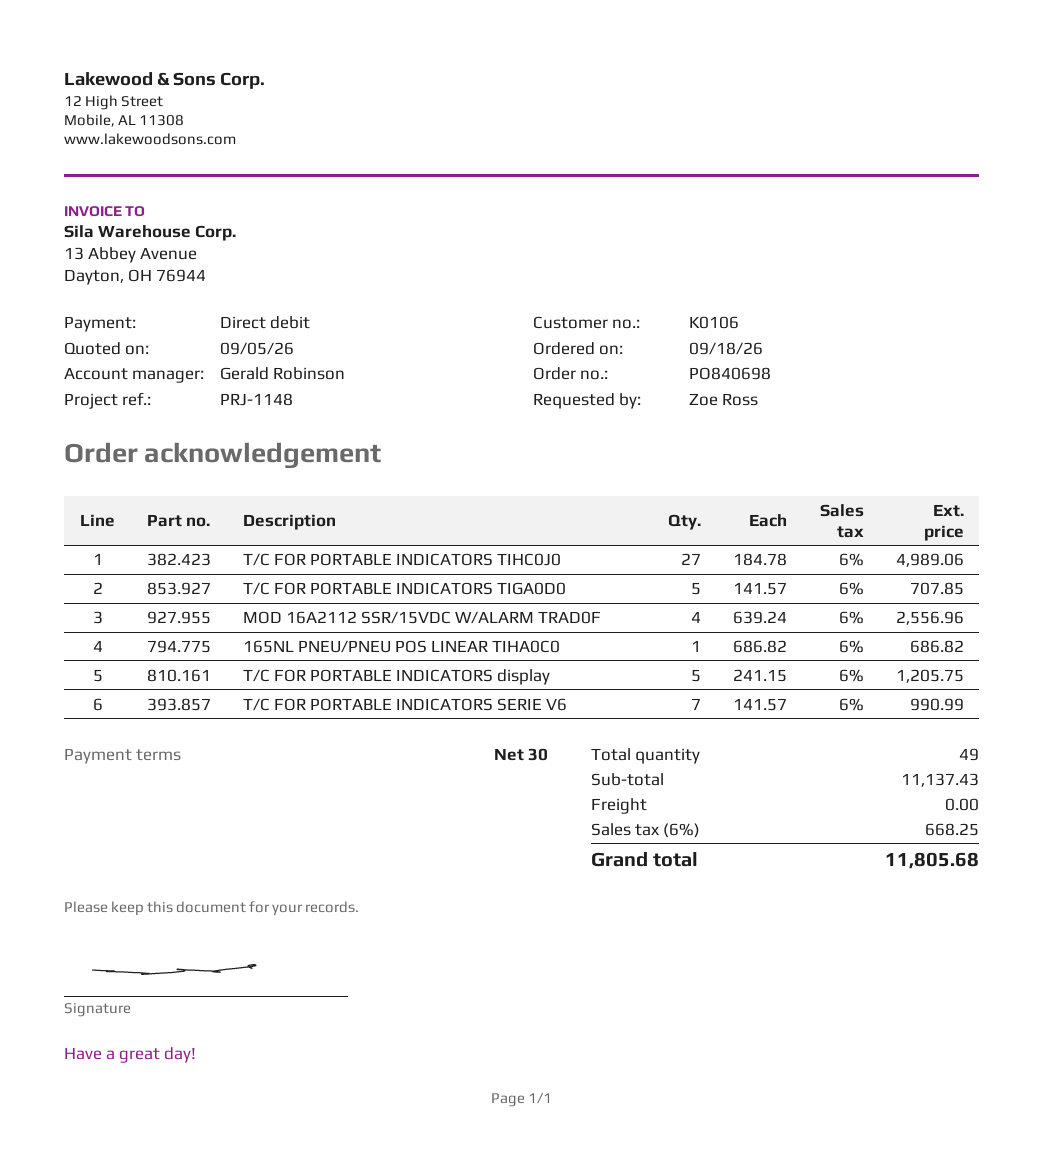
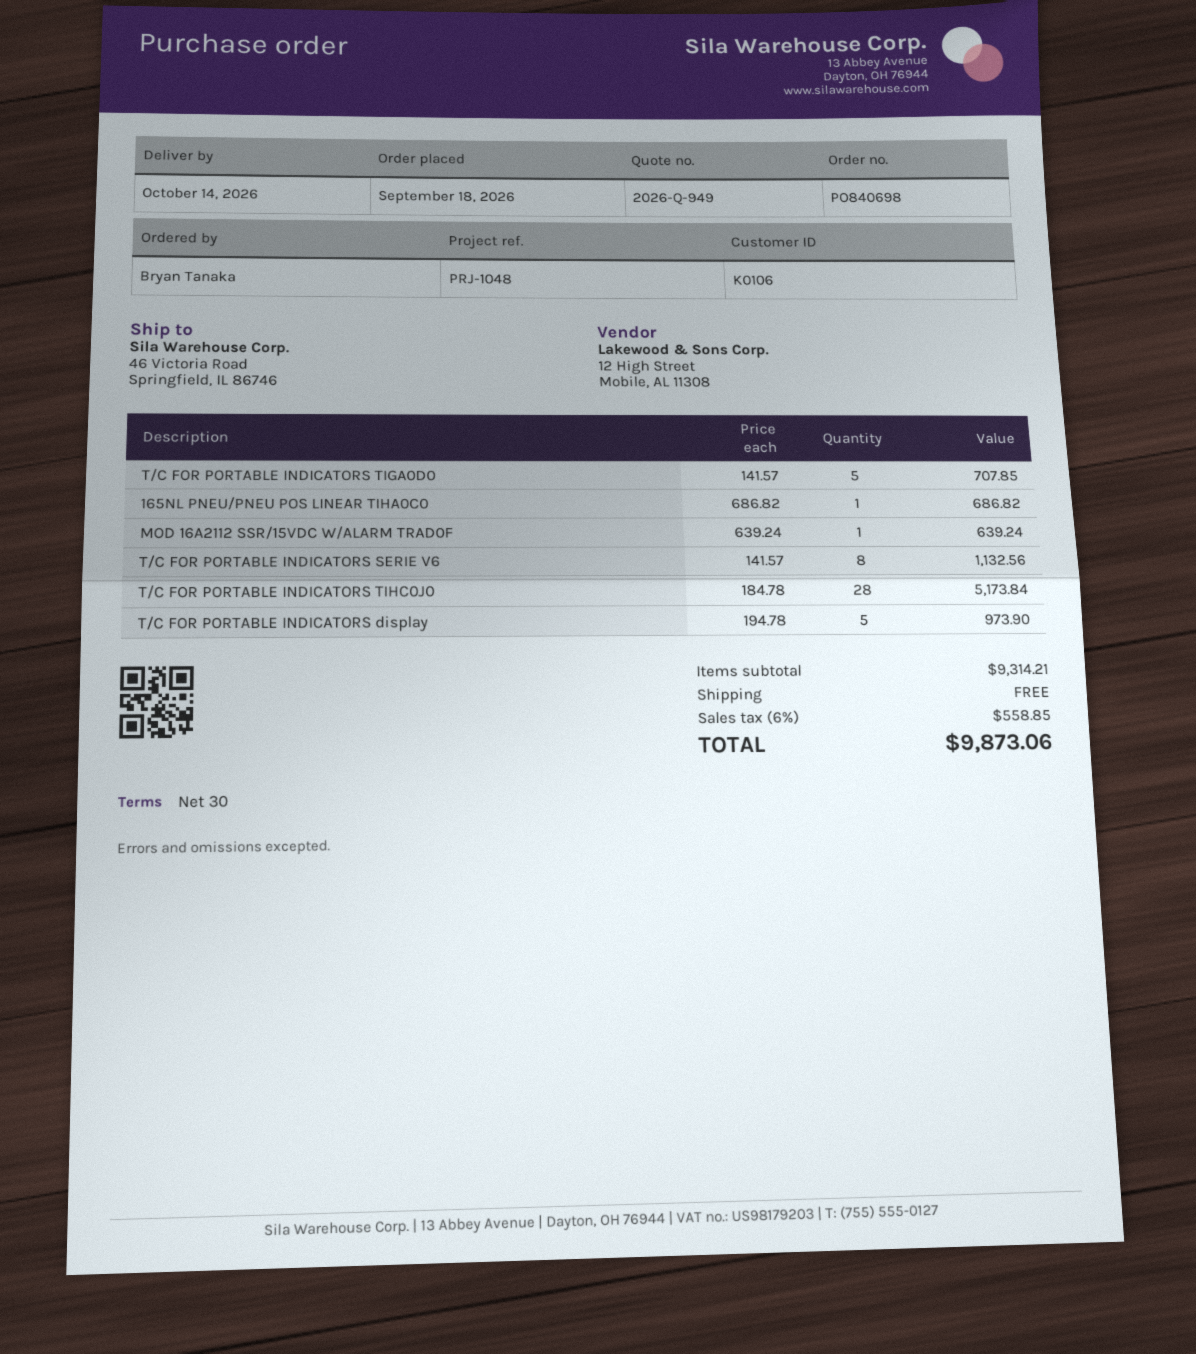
reference: PRJ-1148 -> PRJ-1048
ordered by: Zoe Ross -> Bryan Tanaka
T/C FOR PORTABLE INDICATORS TIHC0J0: 27 x 184.78 = 4989.06 -> 28 x 184.78 = 5173.84
MOD 16A2112 SSR/15VDC W/ALARM TRAD0F: 4 x 639.24 = 2556.96 -> 1 x 639.24 = 639.24
T/C FOR PORTABLE INDICATORS display: 5 x 241.15 = 1205.75 -> 5 x 194.78 = 973.90
T/C FOR PORTABLE INDICATORS SERIE V6: 7 x 141.57 = 990.99 -> 8 x 141.57 = 1132.56
subtotal: 11137.43 -> 9314.21
tax: 6% = 668.25 -> 6% = 558.85
total: 11805.68 -> 9873.06

